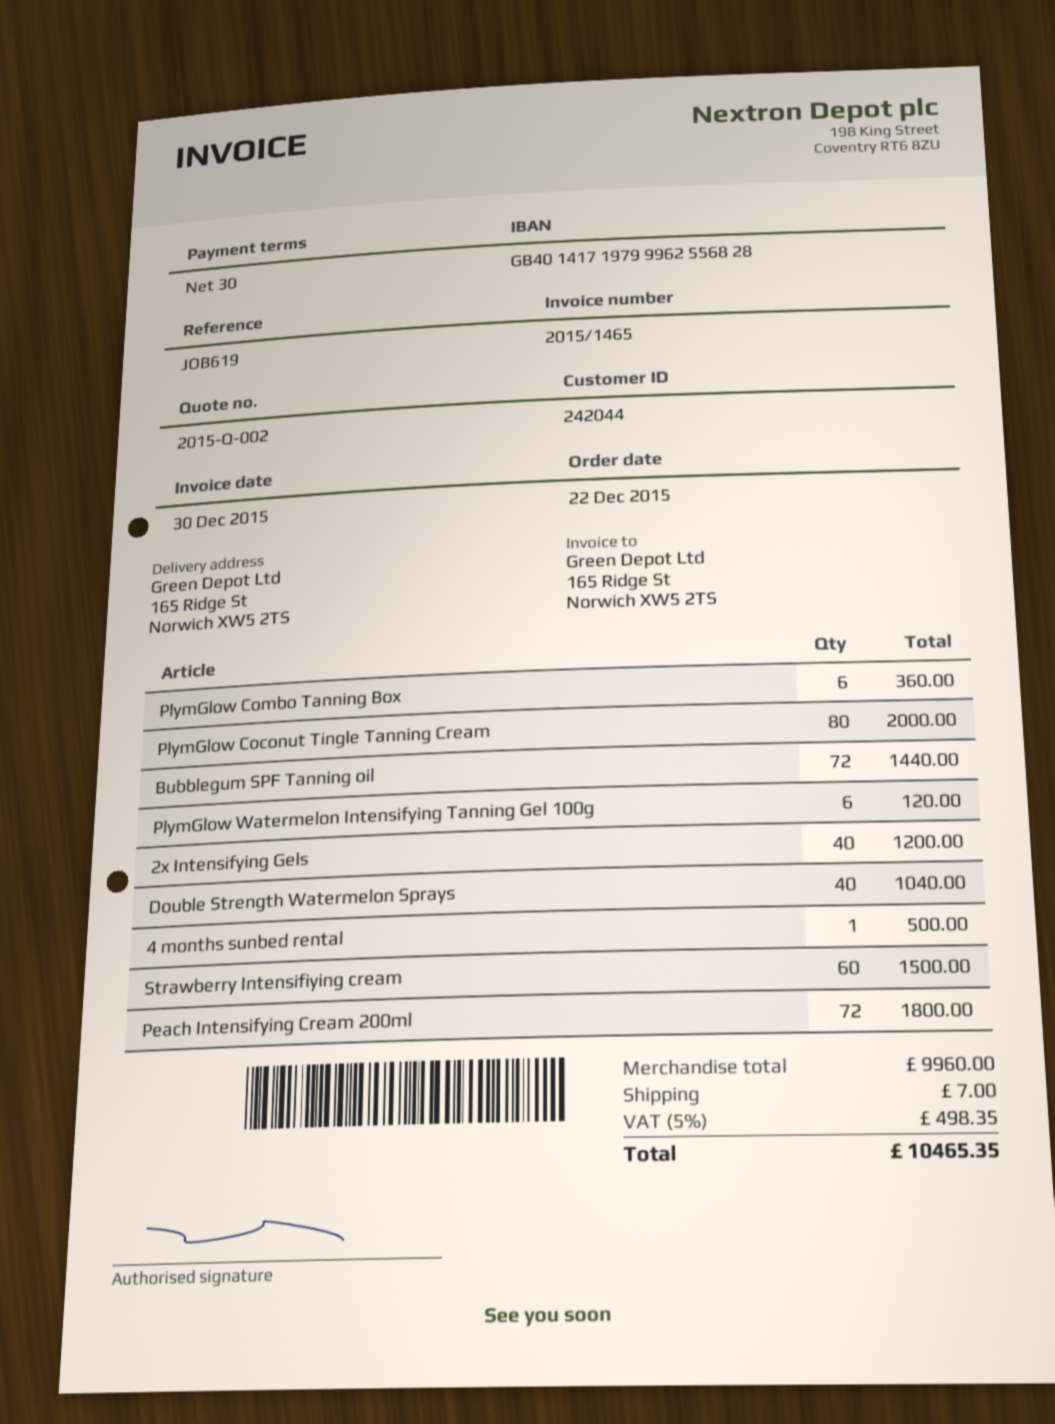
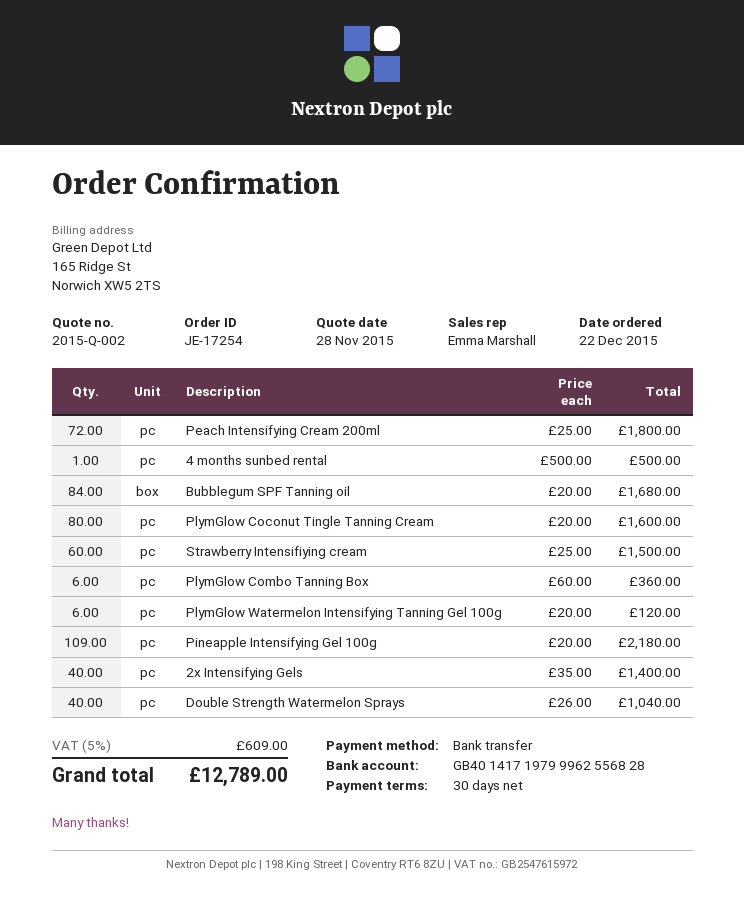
PlymGlow Coconut Tingle Tanning Cream: 80 for 2000.00 -> 80 for 1600.00
Bubblegum SPF Tanning oil: 72 for 1440.00 -> 84 for 1680.00
2x Intensifying Gels: 40 for 1200.00 -> 40 for 1400.00
Pineapple Intensifying Gel 100g: none -> 109 for 2180.00
shipping: 7.00 -> none
tax: 5% = 498.35 -> 5% = 609.00
total: 10465.35 -> 12789.00

